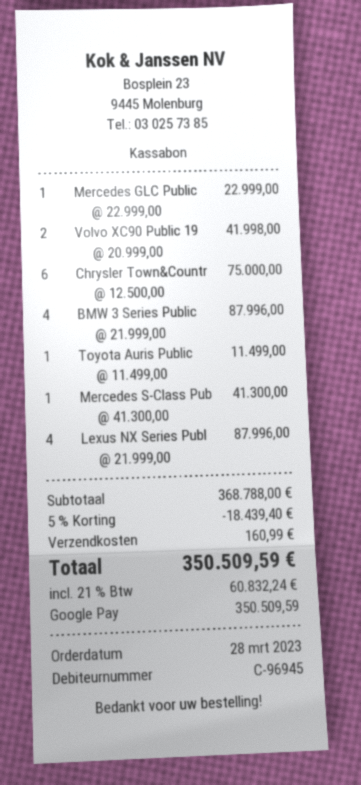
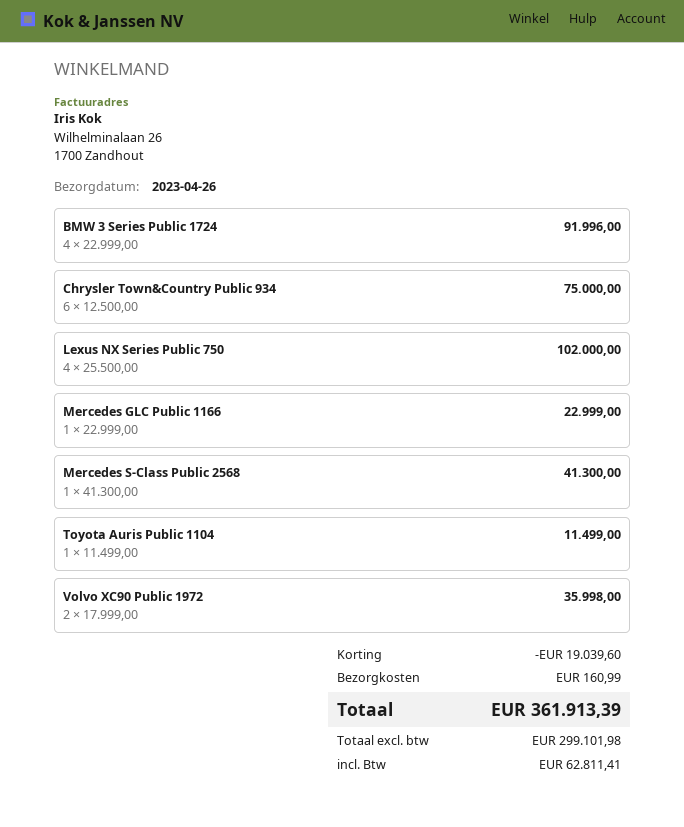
Volvo XC90 Public 19: 2 x 20999.00 = 41998.00 -> 2 x 17999.00 = 35998.00
BMW 3 Series Public: 4 x 21999.00 = 87996.00 -> 4 x 22999.00 = 91996.00
Lexus NX Series Publ: 4 x 21999.00 = 87996.00 -> 4 x 25500.00 = 102000.00
discount: 18439.40 -> 19039.60
tax: 60832.24 -> 62811.41
total: 350509.59 -> 361913.39

